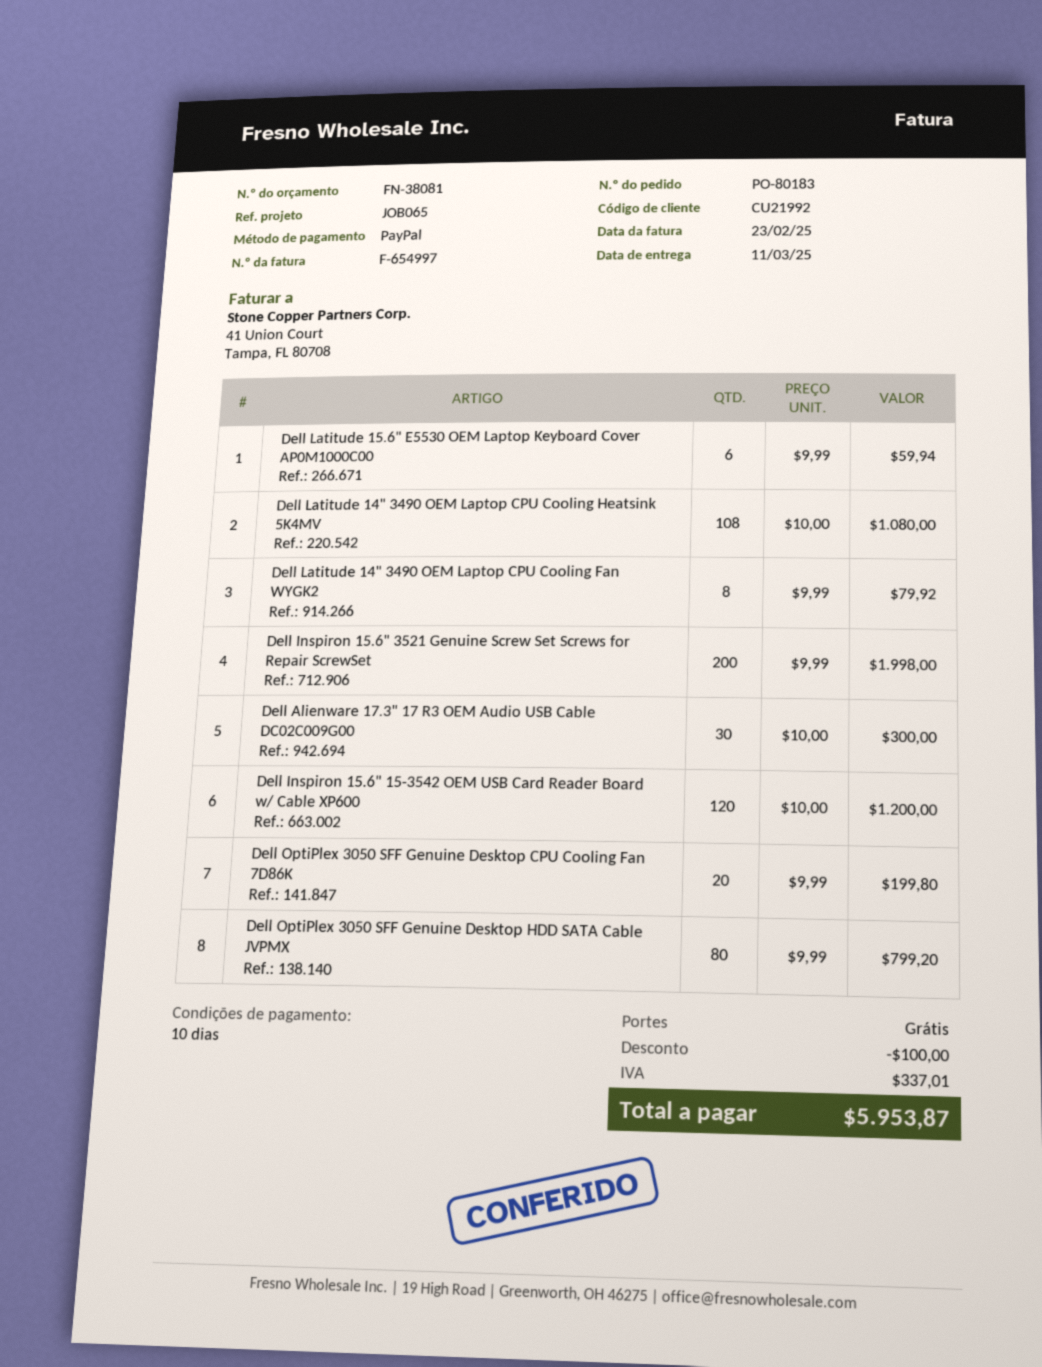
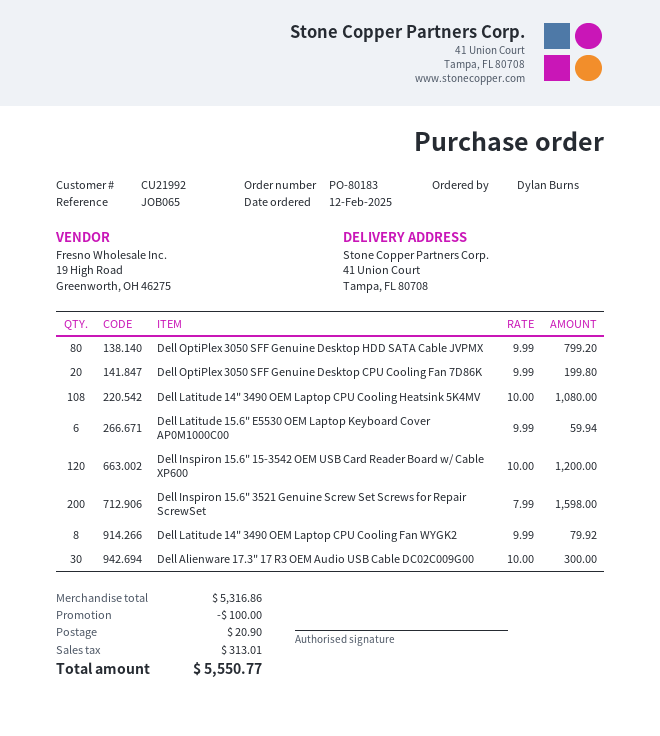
Dell Inspiron 15.6" 3521 Genuine Screw Set Screws for Repair ScrewSet: 200 x 9.99 = 1998.00 -> 200 x 7.99 = 1598.00
shipping: 0.00 -> 20.90
tax: 337.01 -> 313.01
total: 5953.87 -> 5550.77

